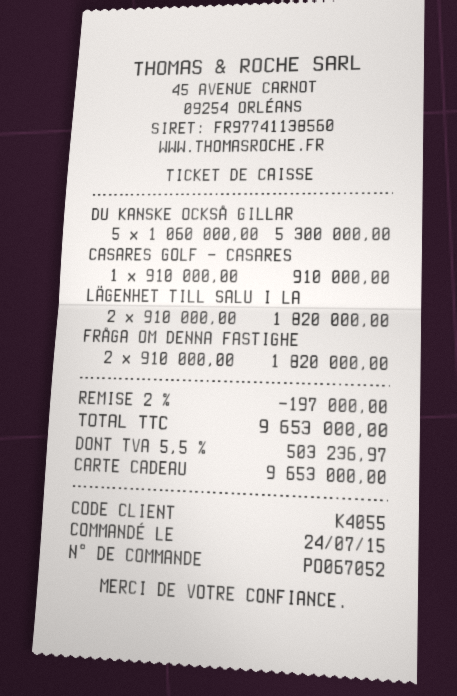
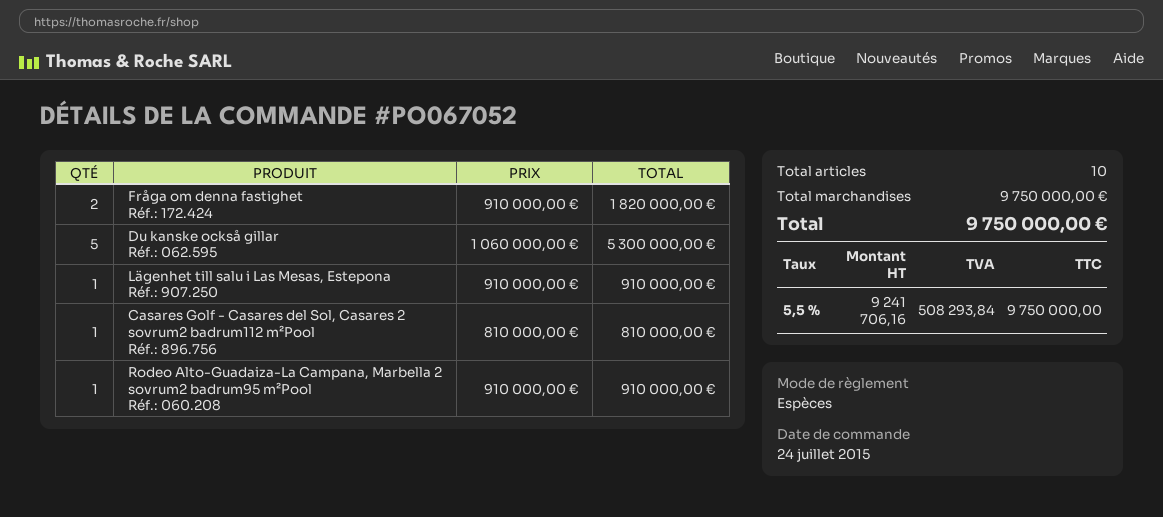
payment method: gift card -> cash
CASARES GOLF - CASARES: 1 x 910000.00 = 910000.00 -> 1 x 810000.00 = 810000.00
LÄGENHET TILL SALU I LA: 2 x 910000.00 = 1820000.00 -> 1 x 910000.00 = 910000.00
Rodeo Alto-Guadaiza-La Campana, Marbella 2 sovrum2 badrum95 m²Pool: none -> 1 x 910000.00 = 910000.00
discount: 2% = 197000.00 -> none
tax: 5.5% = 503236.97 -> 5.5% = 508293.84
total: 9653000.00 -> 9750000.00

